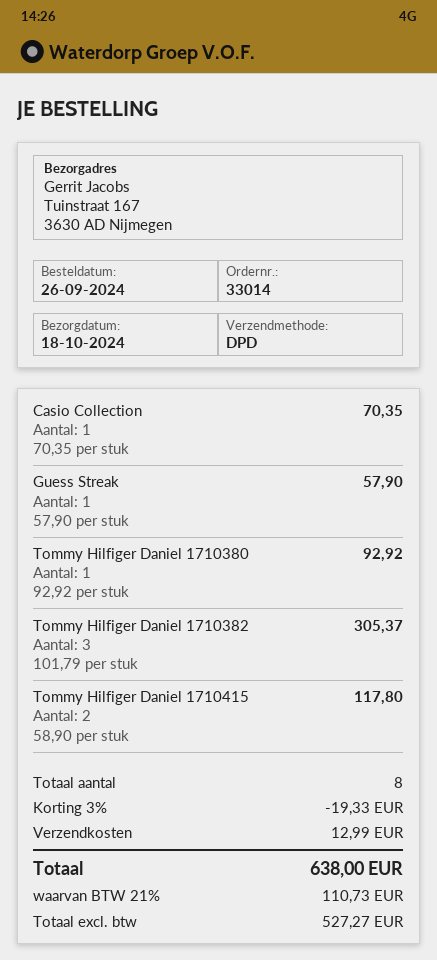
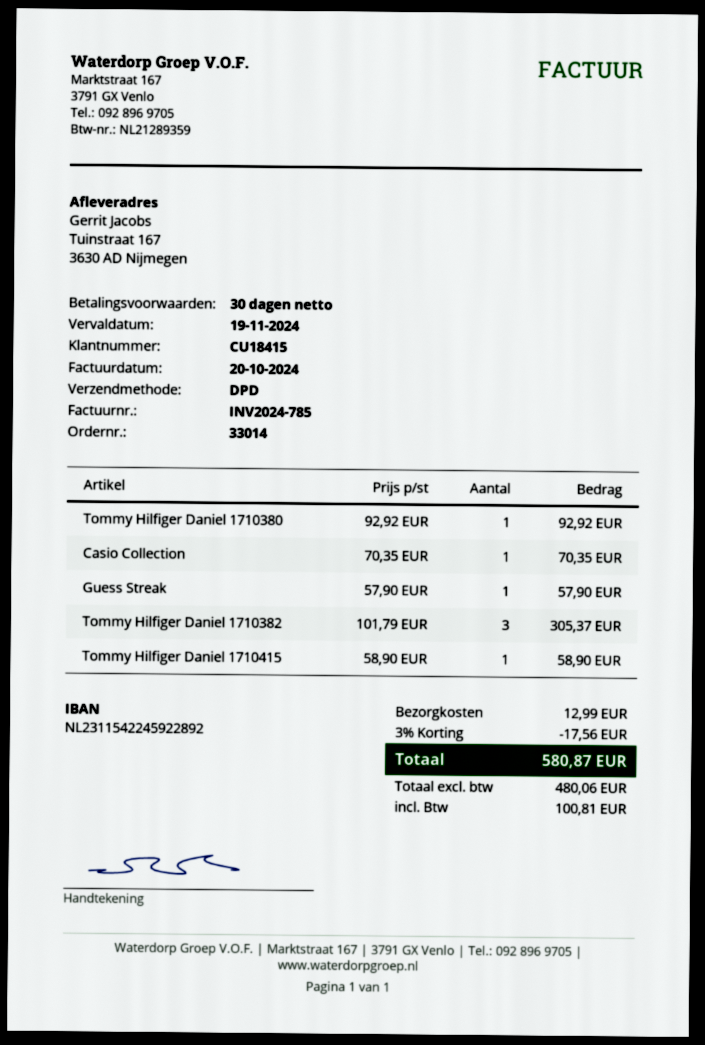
Tommy Hilfiger Daniel 1710415: 2 x 58.90 = 117.80 -> 1 x 58.90 = 58.90
discount: 3% = 19.33 -> 3% = 17.56
net: 527.27 -> 480.06
tax: 110.73 -> 100.81
total: 638.00 -> 580.87

